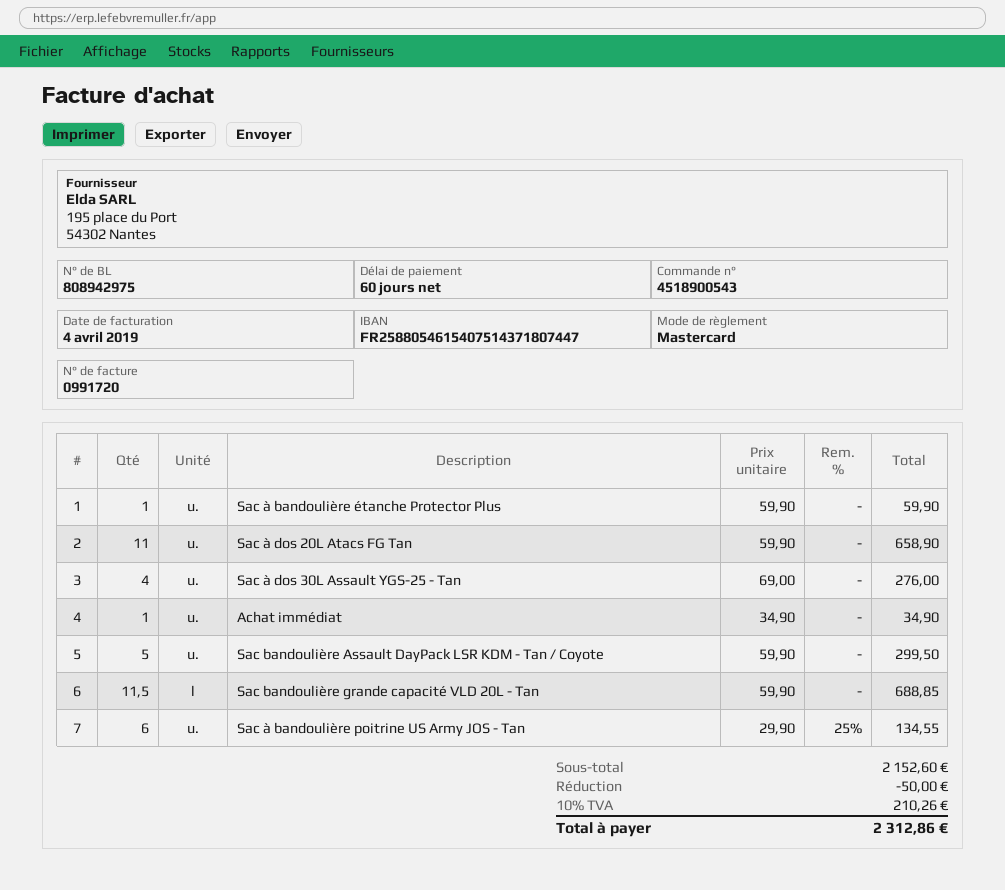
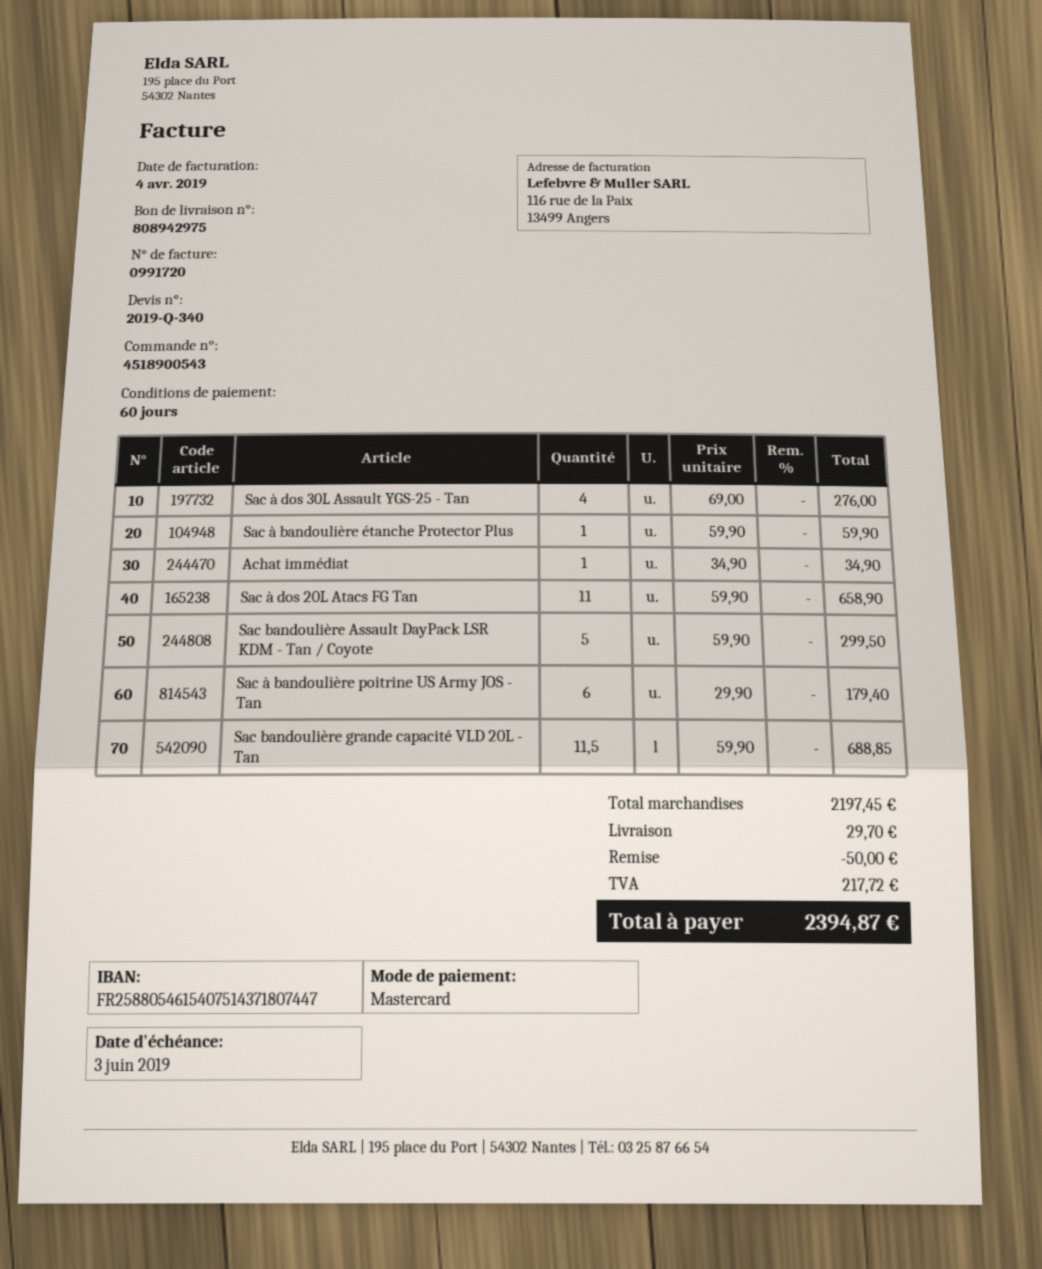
Sac à bandoulière poitrine US Army JOS - Tan: 6 x 29.90 - 25% = 134.55 -> 6 x 29.90 = 179.40
subtotal: 2152.60 -> 2197.45
shipping: none -> 29.70
tax: 210.26 -> 217.72
total: 2312.86 -> 2394.87

